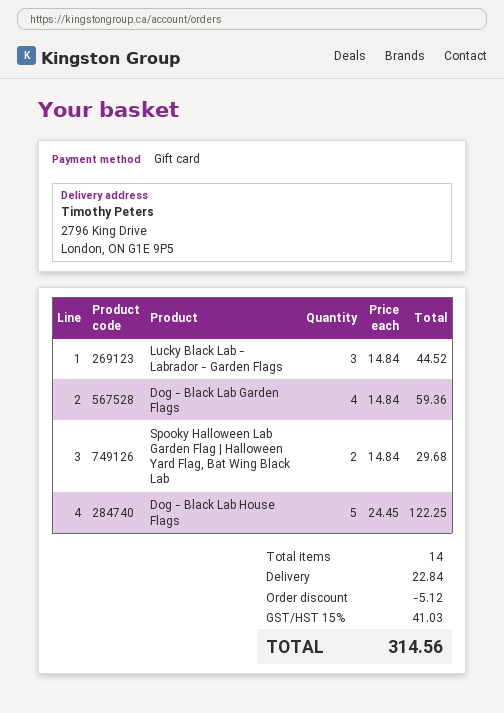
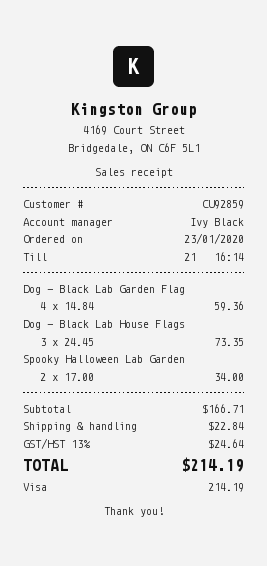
payment method: gift card -> Visa
Lucky Black Lab - Labrador - Garden Flags: 3 x 14.84 = 44.52 -> none
Spooky Halloween Lab Garden Flag | Halloween Yard Flag, Bat Wing Black Lab: 2 x 14.84 = 29.68 -> 2 x 17.00 = 34.00
Dog - Black Lab House Flags: 5 x 24.45 = 122.25 -> 3 x 24.45 = 73.35
discount: 5.12 -> none
tax: 15% = 41.03 -> 13% = 24.64
total: 314.56 -> 214.19

